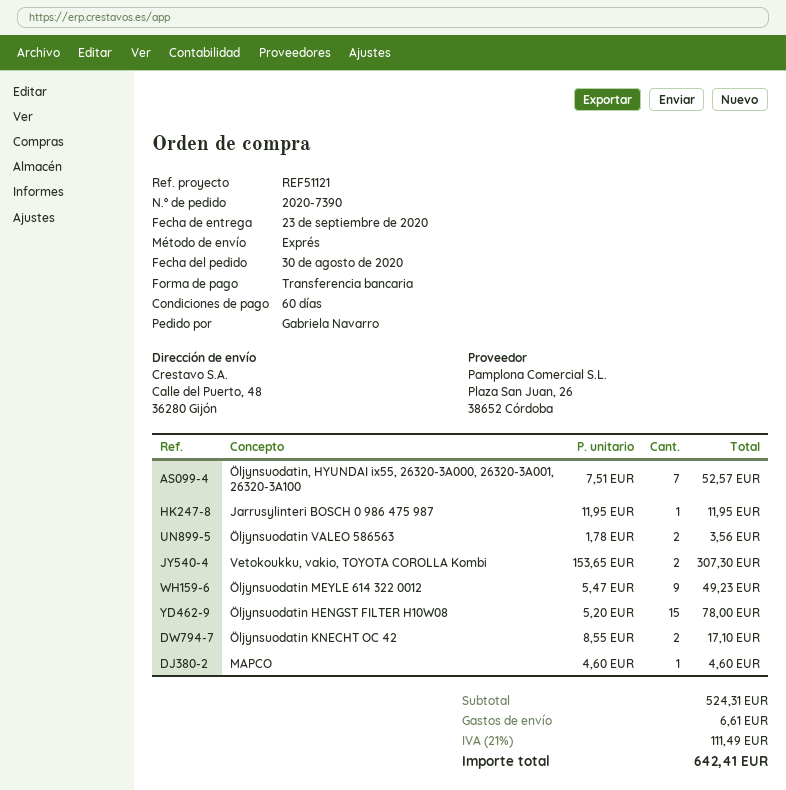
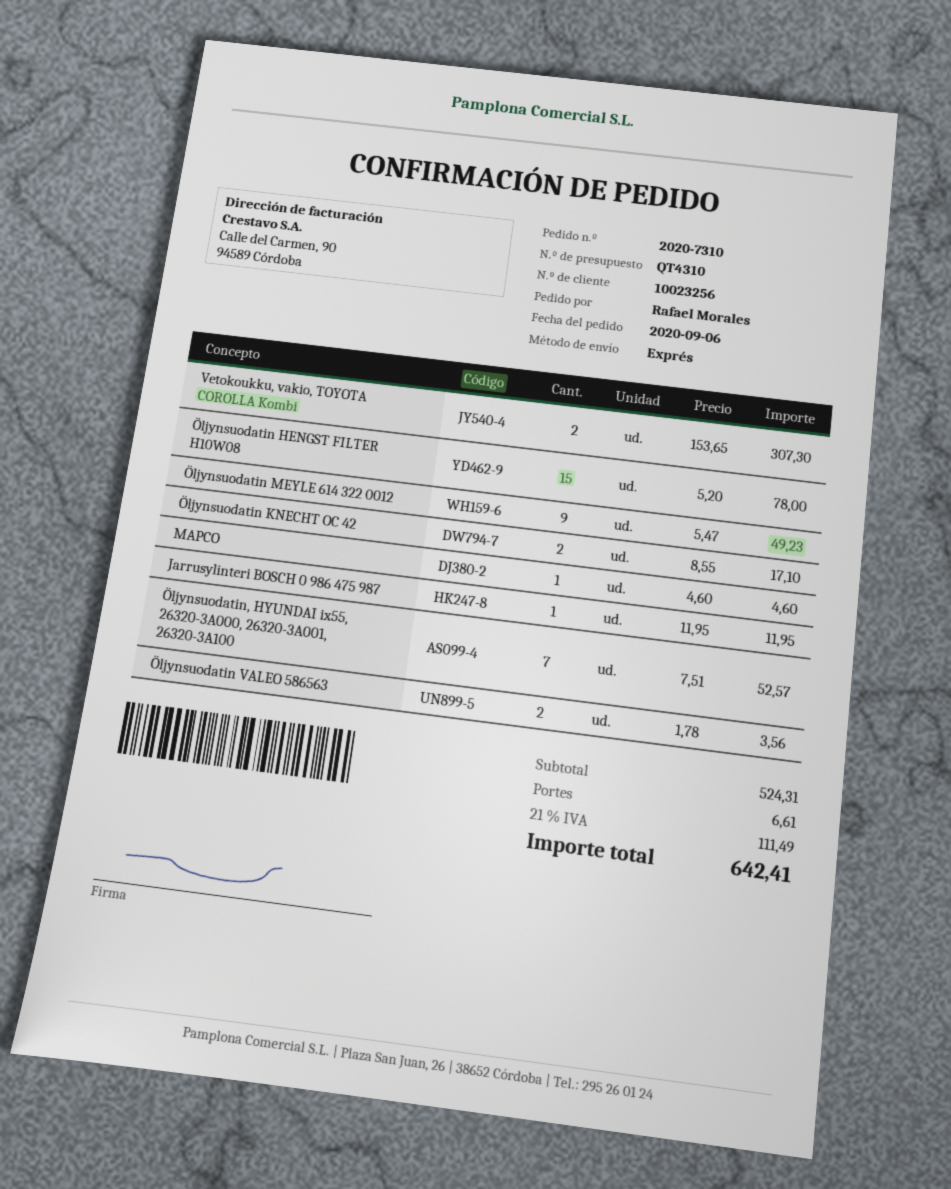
order number: 2020-7390 -> 2020-7310
order date: 2020-08-30 -> 2020-09-06
ordered by: Gabriela Navarro -> Rafael Morales

